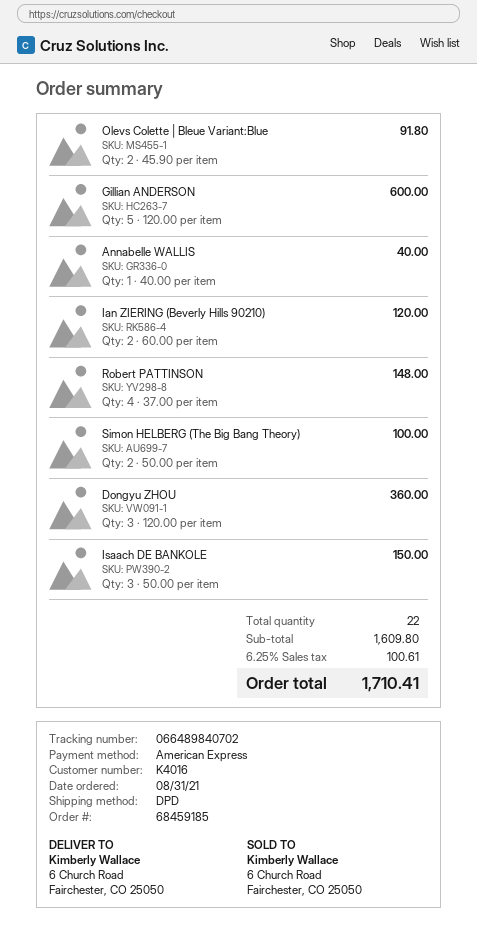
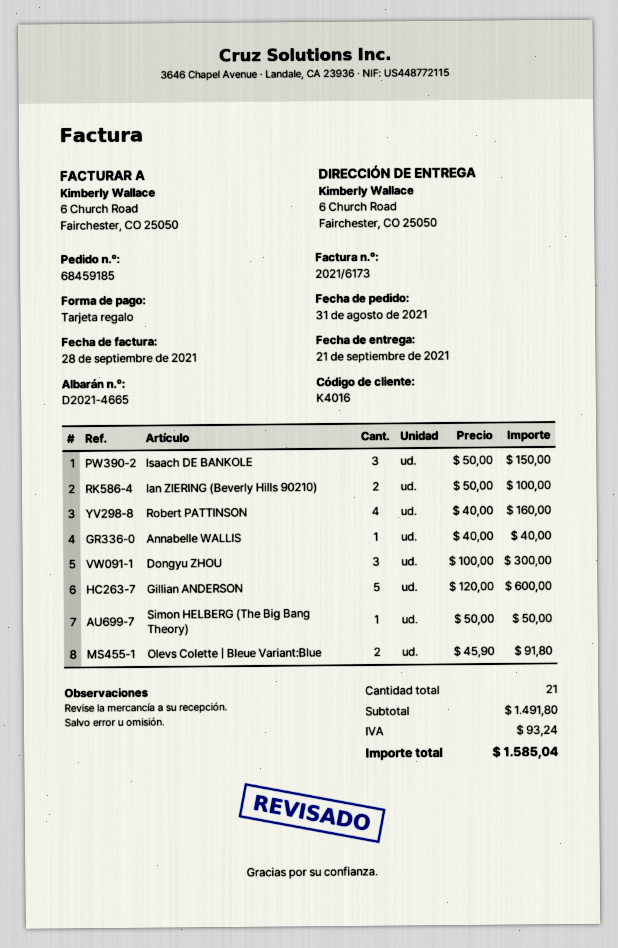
payment method: American Express -> gift card
Ian ZIERING (Beverly Hills 90210): 2 x 60.00 = 120.00 -> 2 x 50.00 = 100.00
Robert PATTINSON: 4 x 37.00 = 148.00 -> 4 x 40.00 = 160.00
Simon HELBERG (The Big Bang Theory): 2 x 50.00 = 100.00 -> 1 x 50.00 = 50.00
Dongyu ZHOU: 3 x 120.00 = 360.00 -> 3 x 100.00 = 300.00
total quantity: 22 -> 21
subtotal: 1609.80 -> 1491.80
tax: 100.61 -> 93.24
total: 1710.41 -> 1585.04

